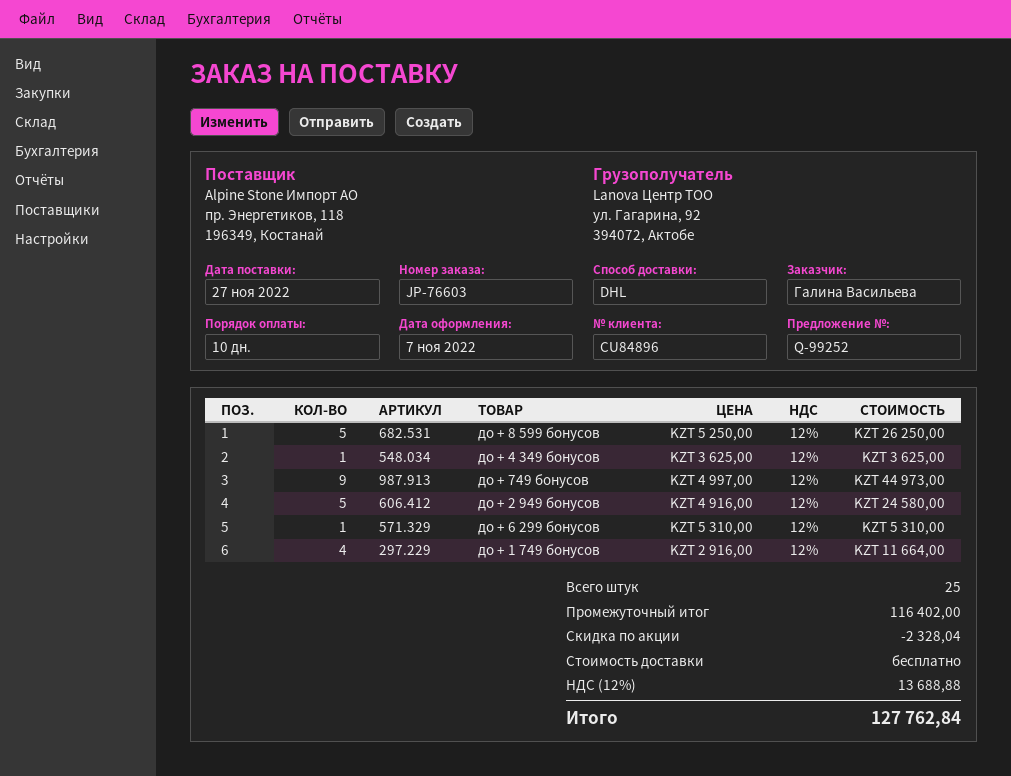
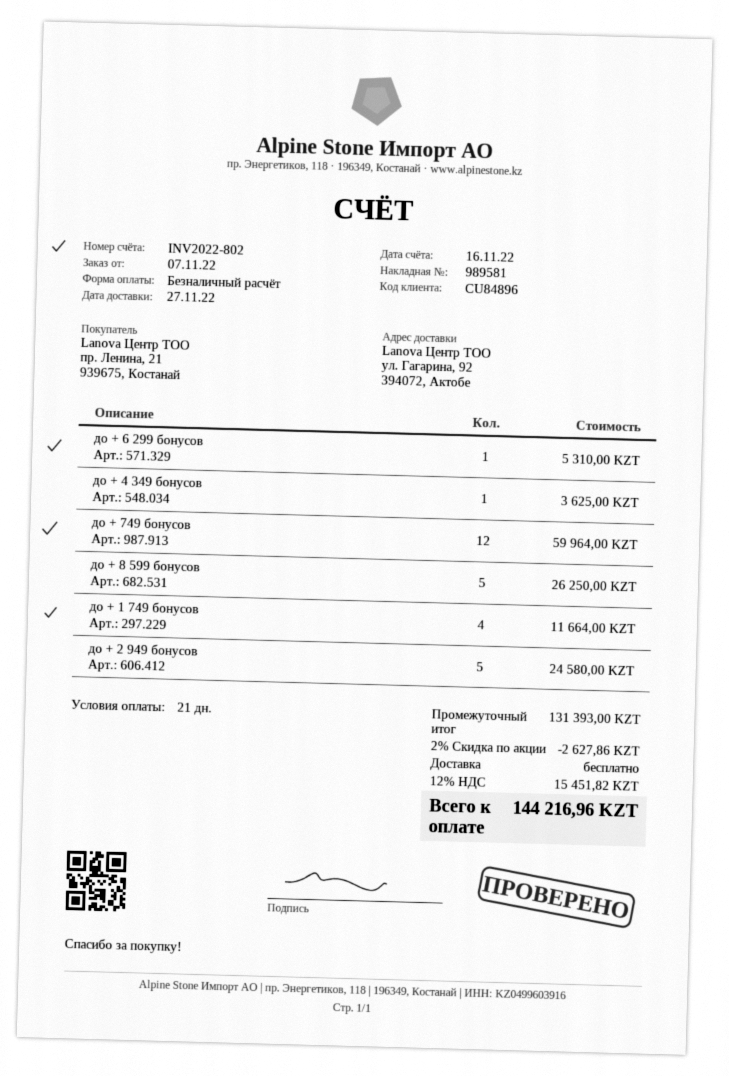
payment terms: 10 days -> 21 days
до + 749 бонусов: 9 for 44973.00 -> 12 for 59964.00
subtotal: 116402.00 -> 131393.00
discount: 2328.04 -> 2627.86
tax: 12% = 13688.88 -> 12% = 15451.82
total: 127762.84 -> 144216.96

